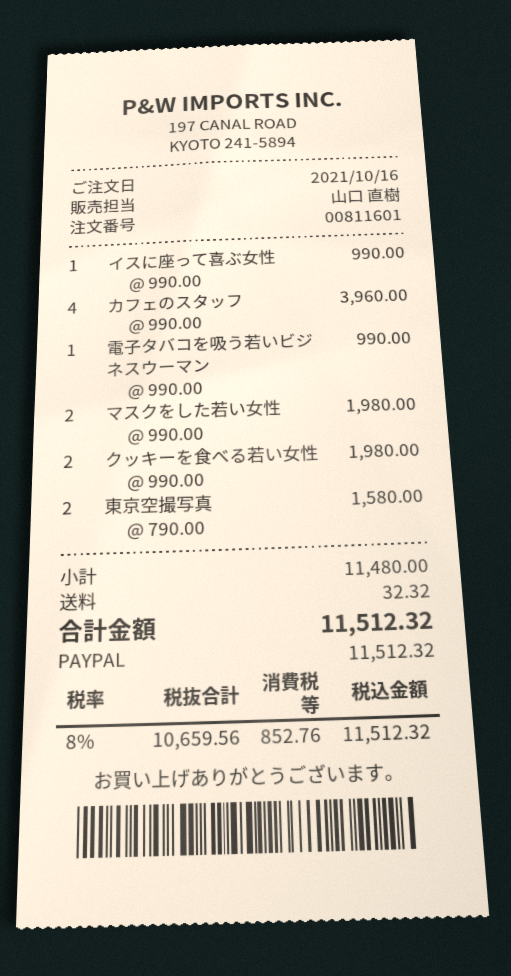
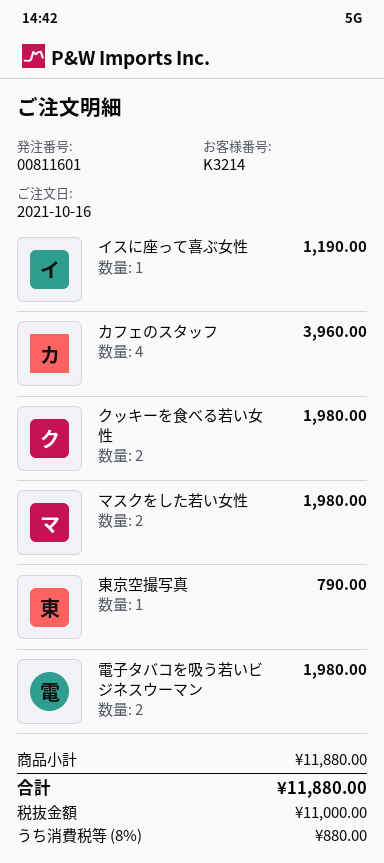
イスに座って喜ぶ女性: 1 for 990.00 -> 1 for 1190.00
電子タバコを吸う若いビジネスウーマン: 1 for 990.00 -> 2 for 1980.00
東京空撮写真: 2 for 1580.00 -> 1 for 790.00
subtotal: 11480.00 -> 11880.00
shipping: 32.32 -> none
net: 10659.56 -> 11000.00
tax: 8% = 852.76 -> 8% = 880.00
total: 11512.32 -> 11880.00

